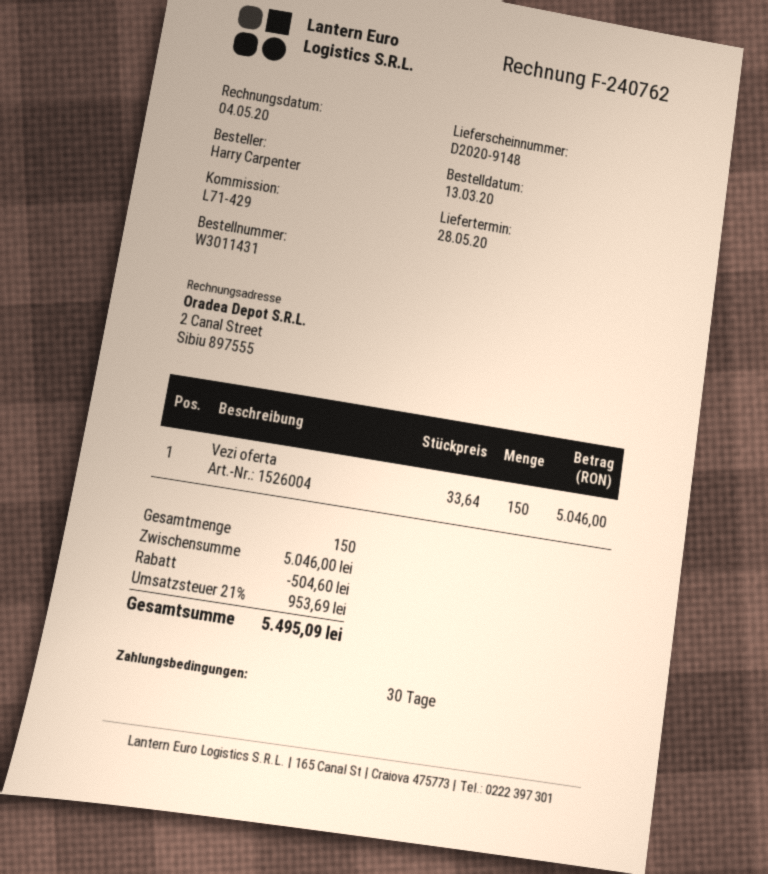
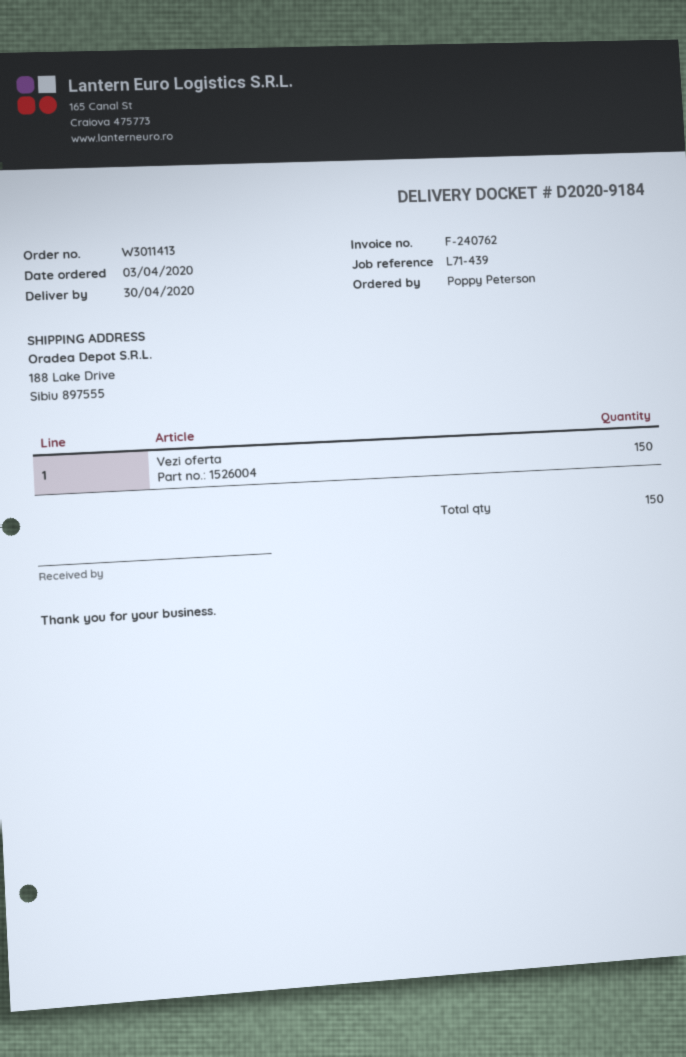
order number: W3011431 -> W3011413
order date: 2020-03-13 -> 2020-04-03
delivery note number: D2020-9148 -> D2020-9184
delivery date: 2020-05-28 -> 2020-04-30
reference: L71-429 -> L71-439
ordered by: Harry Carpenter -> Poppy Peterson

